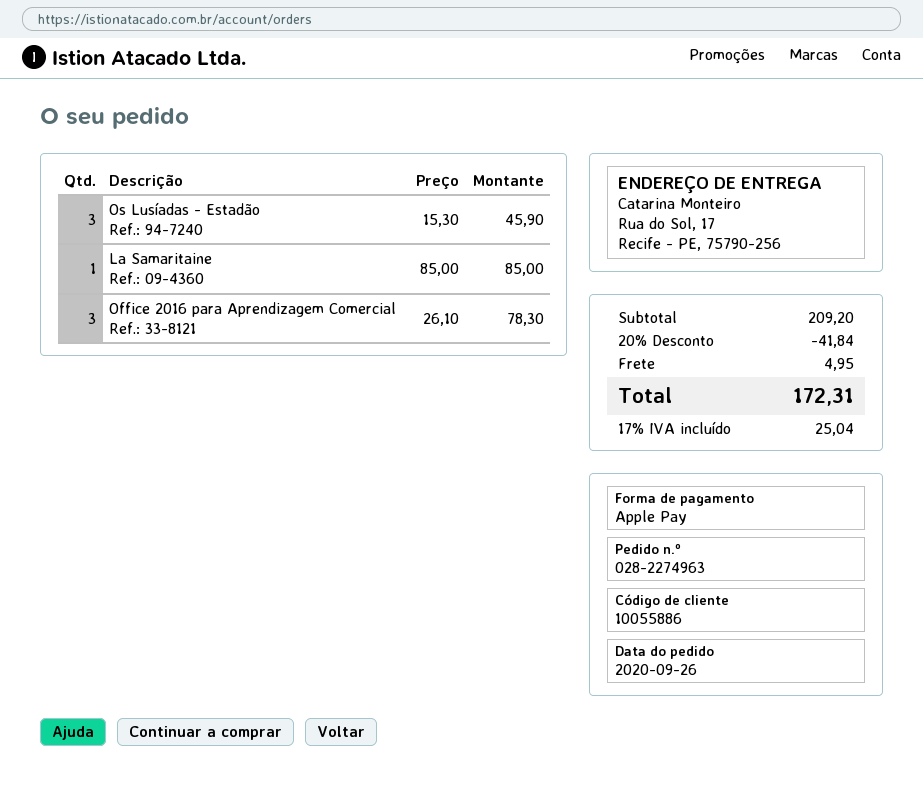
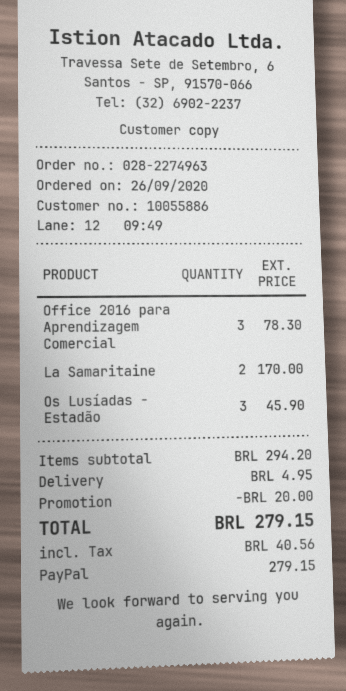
payment method: Apple Pay -> PayPal
La Samaritaine: 1 for 85.00 -> 2 for 170.00
subtotal: 209.20 -> 294.20
discount: 41.84 -> 20.00
tax: 25.04 -> 40.56
total: 172.31 -> 279.15

